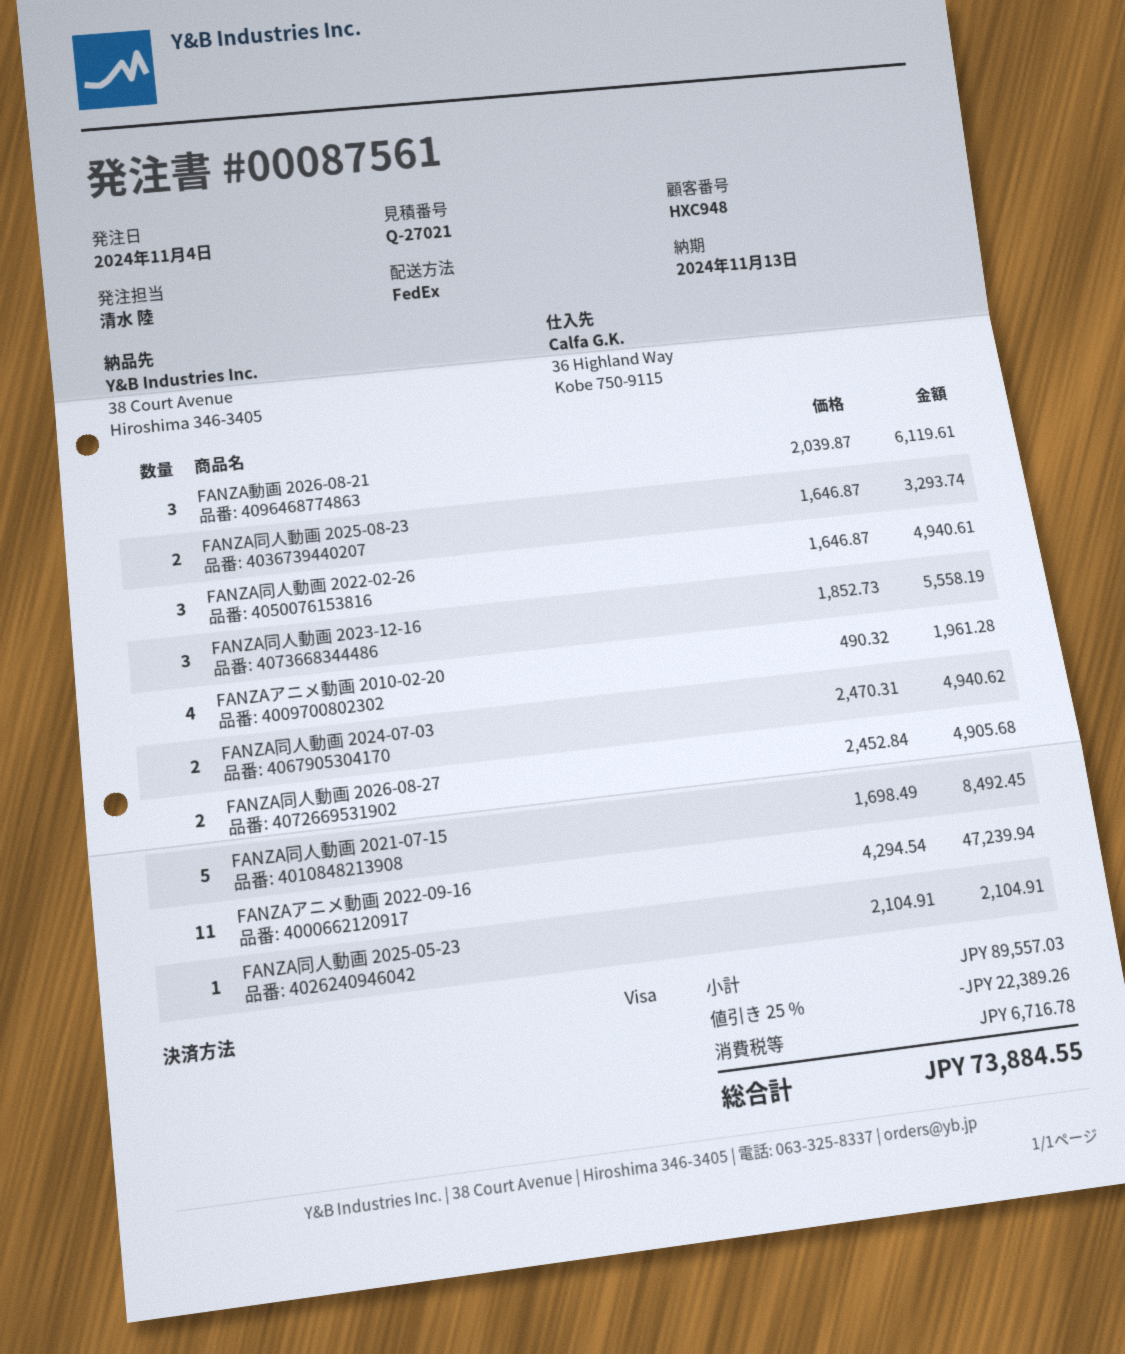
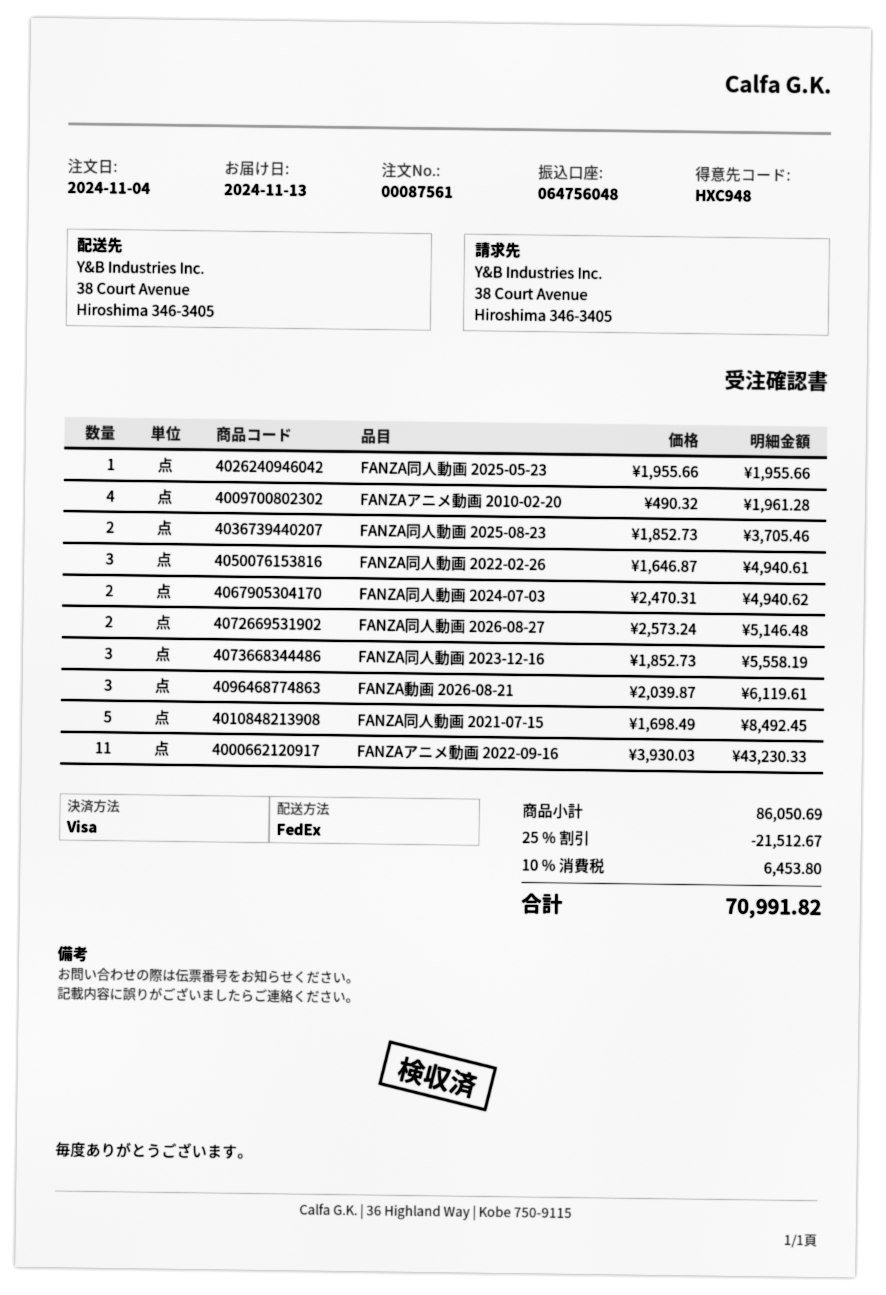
FANZA同人動画 2025-08-23: 2 x 1646.87 = 3293.74 -> 2 x 1852.73 = 3705.46
FANZA同人動画 2026-08-27: 2 x 2452.84 = 4905.68 -> 2 x 2573.24 = 5146.48
FANZAアニメ動画 2022-09-16: 11 x 4294.54 = 47239.94 -> 11 x 3930.03 = 43230.33
FANZA同人動画 2025-05-23: 1 x 2104.91 = 2104.91 -> 1 x 1955.66 = 1955.66
subtotal: 89557.03 -> 86050.69
discount: 25% = 22389.26 -> 25% = 21512.67
tax: 6716.78 -> 6453.80
total: 73884.55 -> 70991.82

